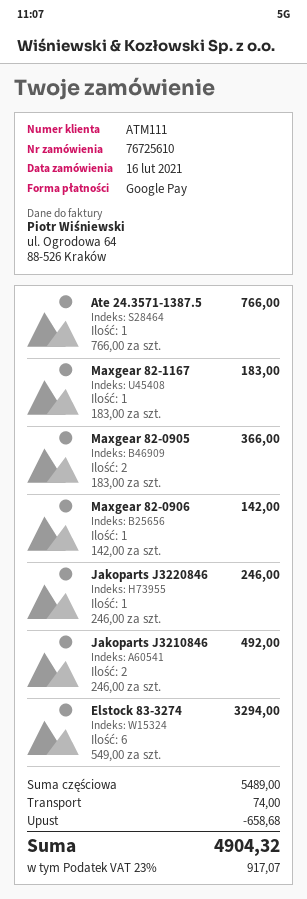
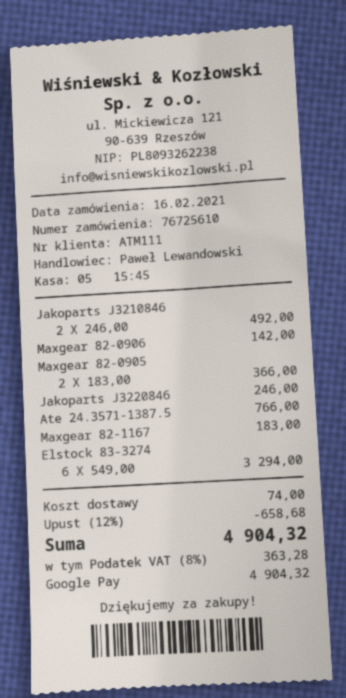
tax: 23% = 917.07 -> 8% = 363.28

